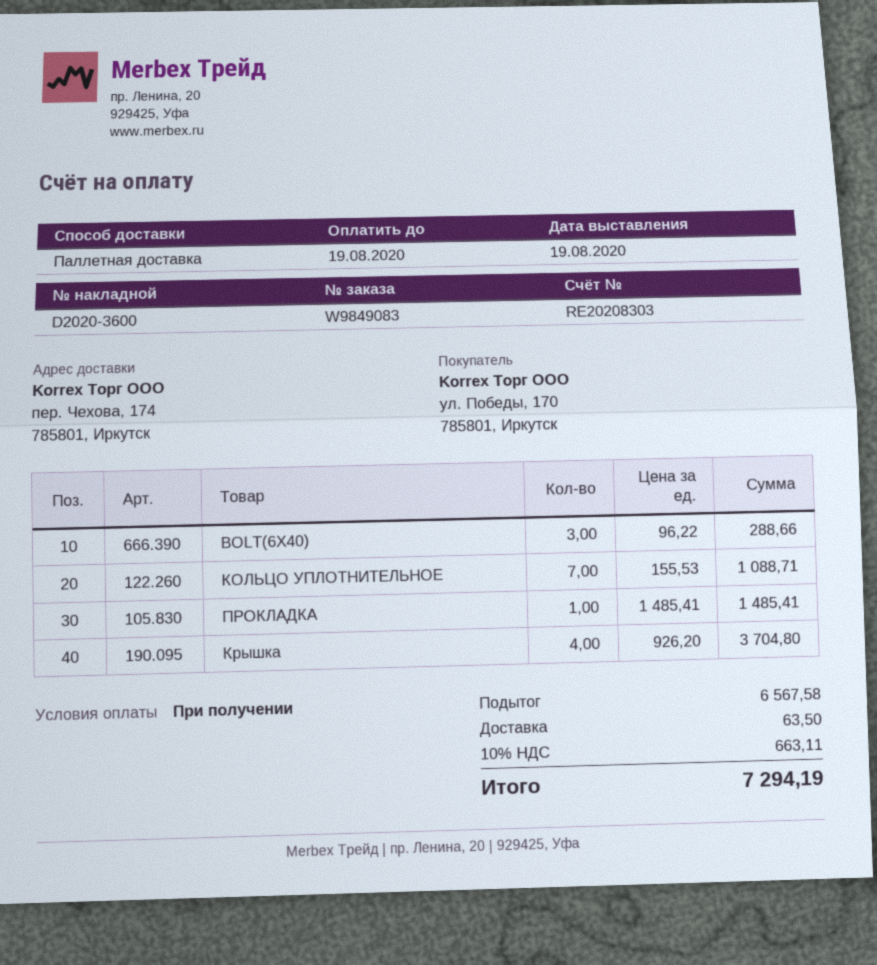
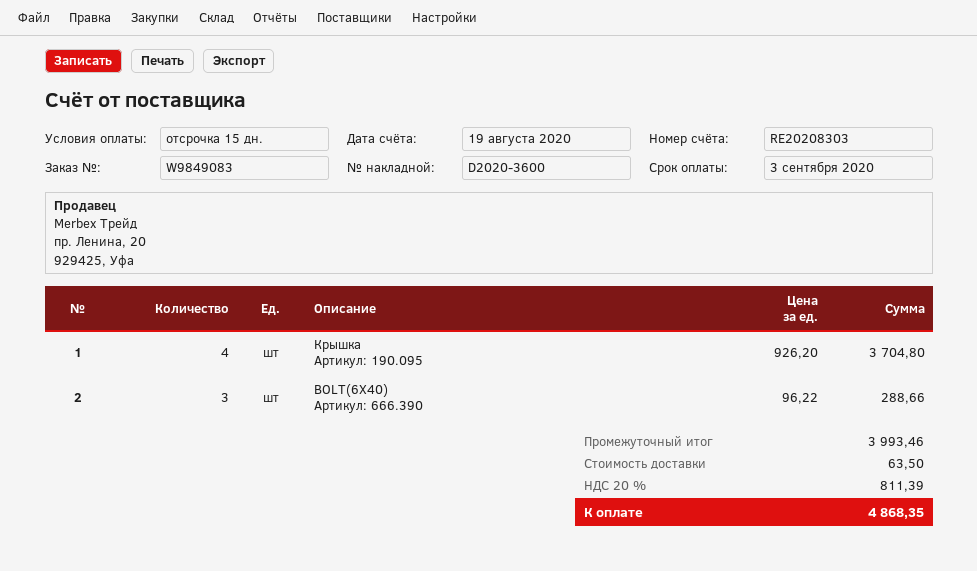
payment terms: on receipt -> 15 days
due date: 2020-08-19 -> 2020-09-03
КОЛЬЦО УПЛОТНИТЕЛЬНОЕ: 7 x 155.53 = 1088.71 -> none
ПРОКЛАДКА: 1 x 1485.41 = 1485.41 -> none
subtotal: 6567.58 -> 3993.46
tax: 10% = 663.11 -> 20% = 811.39
total: 7294.19 -> 4868.35

